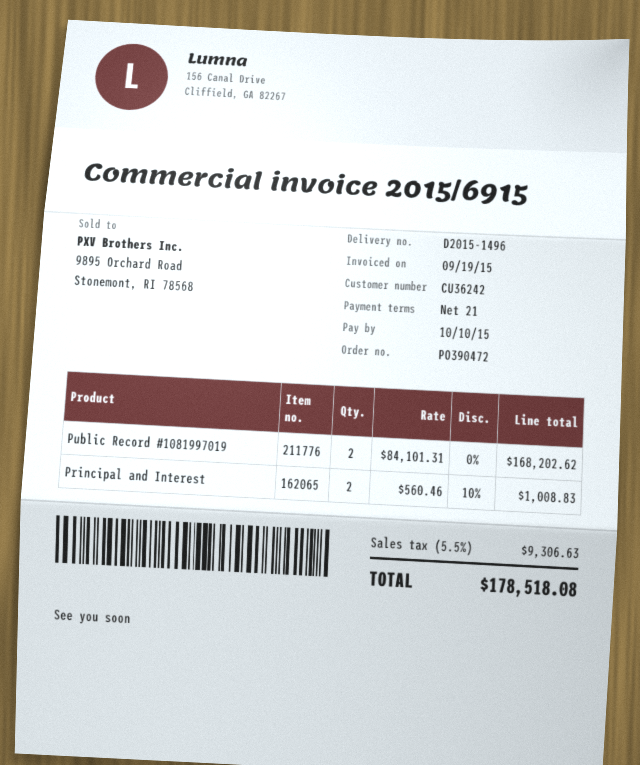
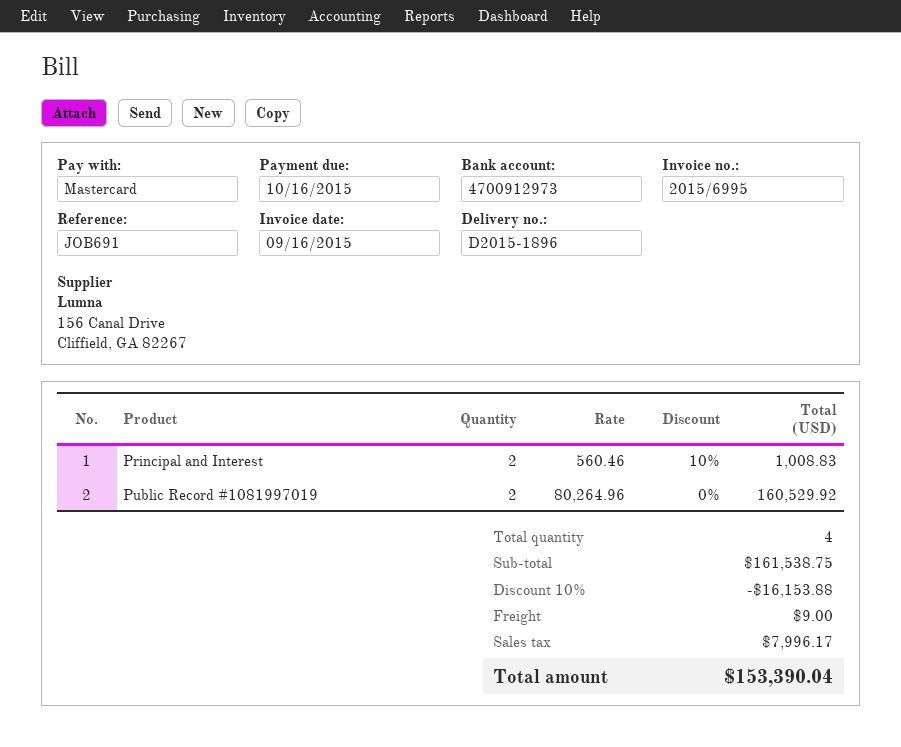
delivery note number: D2015-1496 -> D2015-1896
invoice number: 2015/6915 -> 2015/6995
invoice date: 2015-09-19 -> 2015-09-16
due date: 2015-10-10 -> 2015-10-16
Public Record #1081997019: 2 x 84101.31 = 168202.62 -> 2 x 80264.96 = 160529.92
discount: none -> 10% = 16153.88
shipping: none -> 9.00
tax: 9306.63 -> 7996.17
total: 178518.08 -> 153390.04

